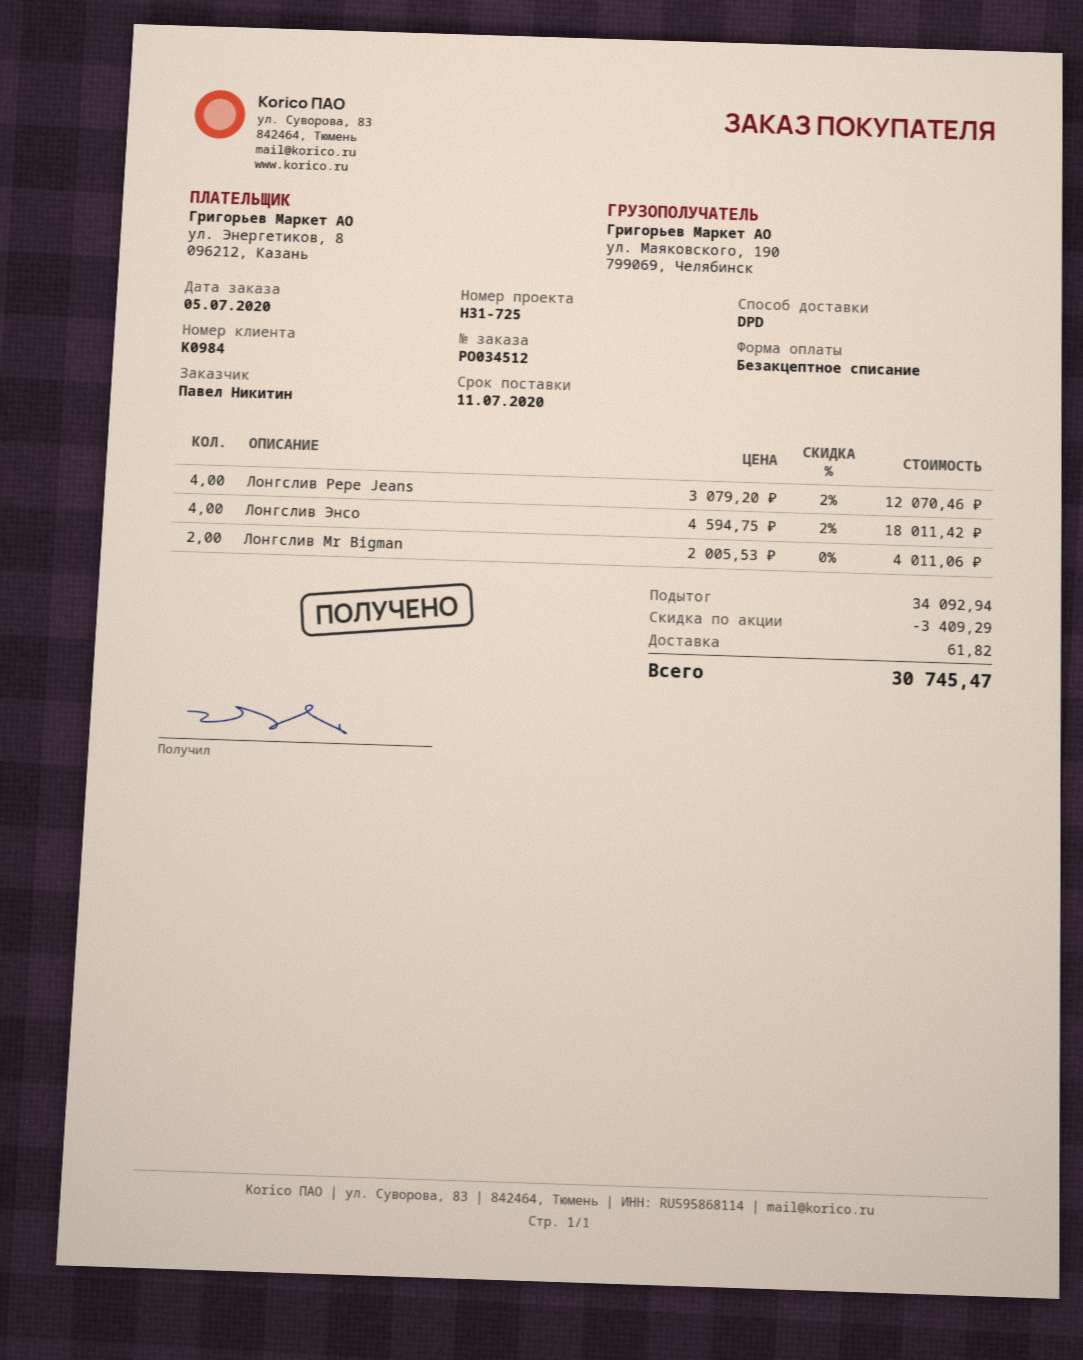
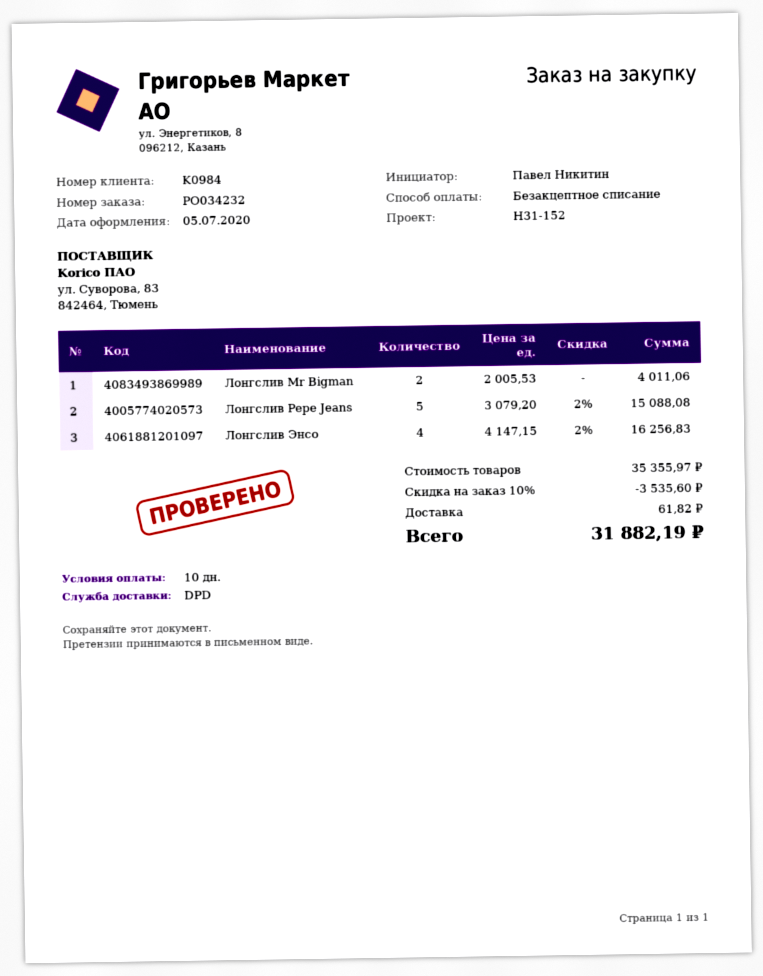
order number: PO034512 -> PO034232
reference: H31-725 -> H31-152
Лонгслив Pepe Jeans: 4 x 3079.20 - 2% = 12070.46 -> 5 x 3079.20 - 2% = 15088.08
Лонгслив Энсо: 4 x 4594.75 - 2% = 18011.42 -> 4 x 4147.15 - 2% = 16256.83
subtotal: 34092.94 -> 35355.97
discount: 3409.29 -> 3535.60
total: 30745.47 -> 31882.19

